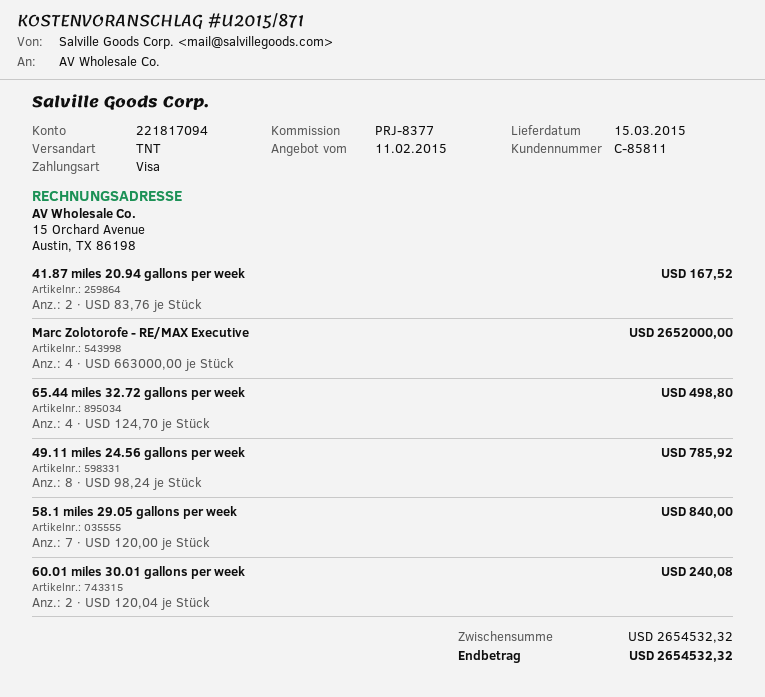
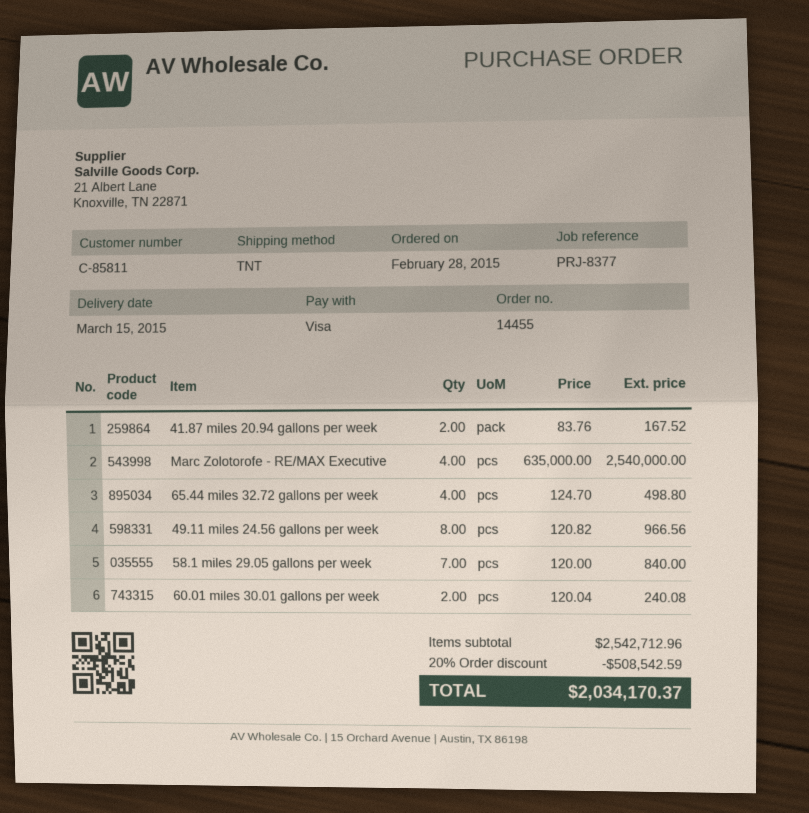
Marc Zolotorofe - RE/MAX Executive: 4 x 663000.00 = 2652000.00 -> 4 x 635000.00 = 2540000.00
49.11 miles 24.56 gallons per week: 8 x 98.24 = 785.92 -> 8 x 120.82 = 966.56
subtotal: 2654532.32 -> 2542712.96
discount: none -> 20% = 508542.59
total: 2654532.32 -> 2034170.37

